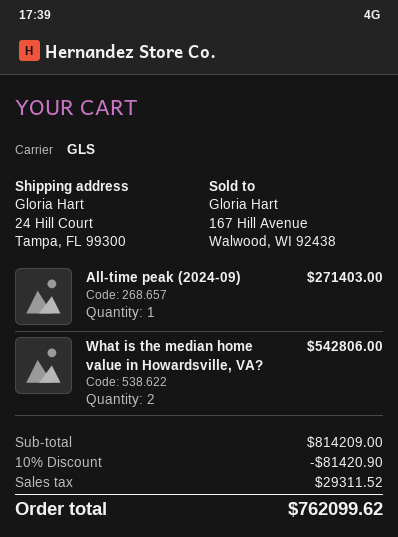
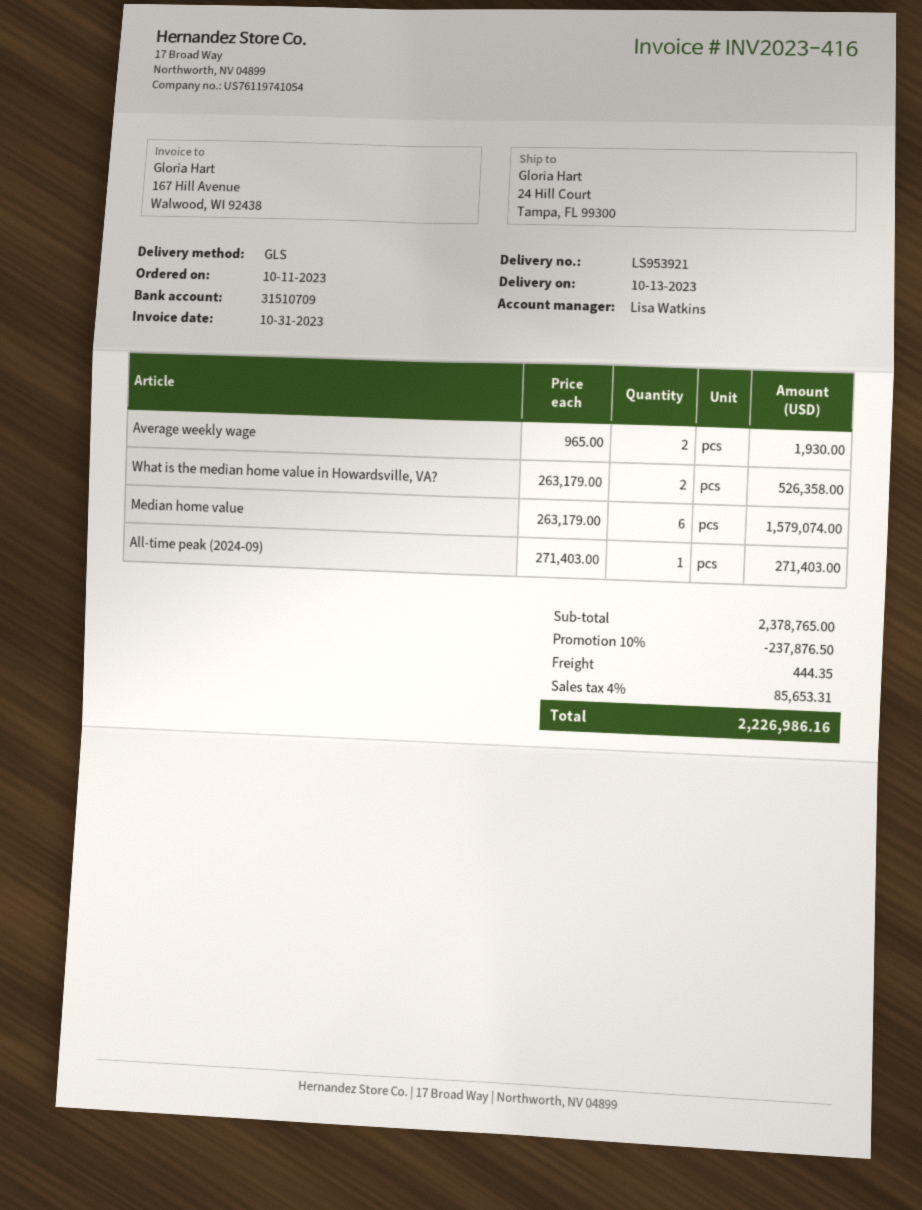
What is the median home value in Howardsville, VA?: 2 for 542806.00 -> 2 for 526358.00
Average weekly wage: none -> 2 for 1930.00
Median home value: none -> 6 for 1579074.00
subtotal: 814209.00 -> 2378765.00
discount: 10% = 81420.90 -> 10% = 237876.50
shipping: none -> 444.35
tax: 29311.52 -> 85653.31
total: 762099.62 -> 2226986.16

